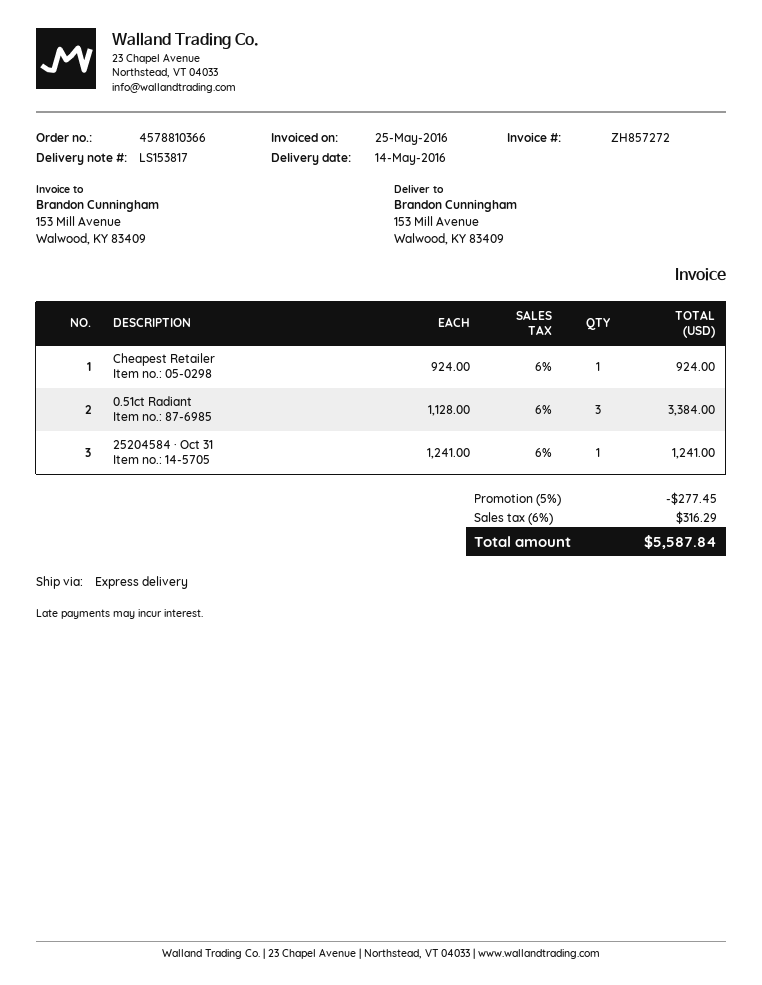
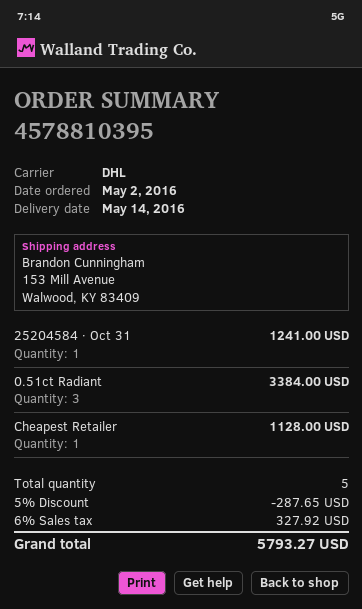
order number: 4578810366 -> 4578810395
shipping method: express -> DHL
Cheapest Retailer: 1 for 924.00 -> 1 for 1128.00
discount: 5% = 277.45 -> 5% = 287.65
tax: 6% = 316.29 -> 6% = 327.92
total: 5587.84 -> 5793.27

